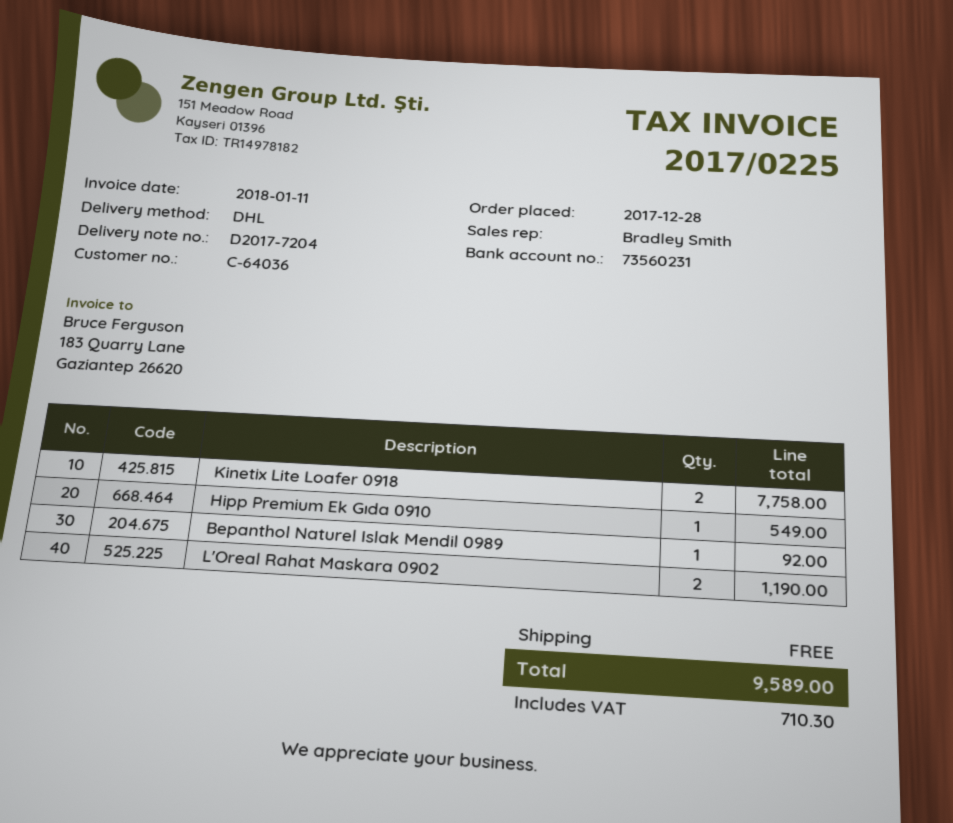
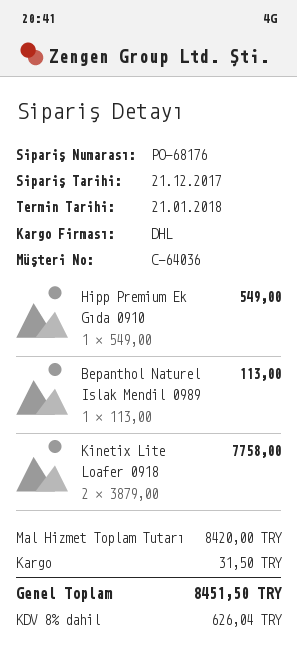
order date: 2017-12-28 -> 2017-12-21
Bepanthol Naturel Islak Mendil 0989: 1 for 92.00 -> 1 for 113.00
L'Oreal Rahat Maskara 0902: 2 for 1190.00 -> none
shipping: 0.00 -> 31.50
tax: 710.30 -> 626.04
total: 9589.00 -> 8451.50

